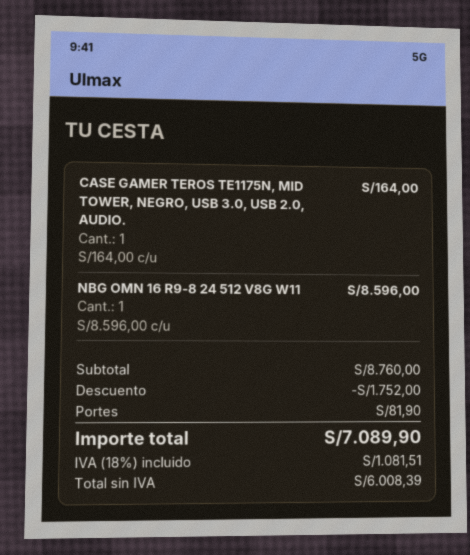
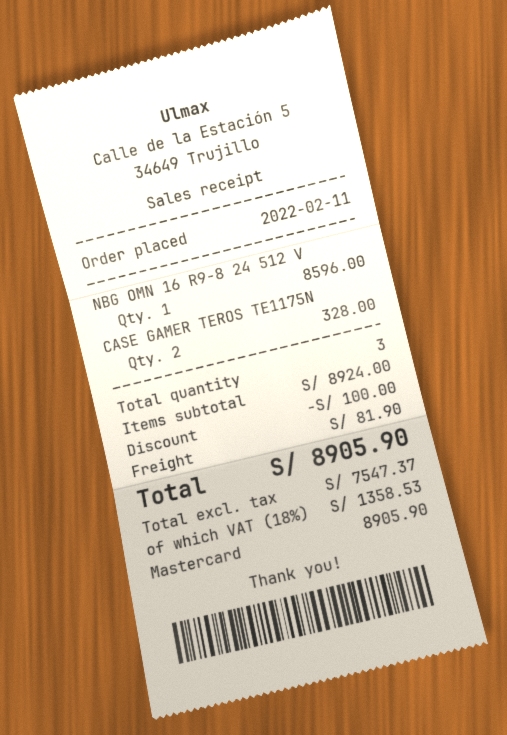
CASE GAMER TEROS TE1175N, MID TOWER, NEGRO, USB 3.0, USB 2.0, AUDIO.: 1 for 164.00 -> 2 for 328.00
subtotal: 8760.00 -> 8924.00
discount: 1752.00 -> 100.00
net: 6008.39 -> 7547.37
tax: 18% = 1081.51 -> 18% = 1358.53
total: 7089.90 -> 8905.90

